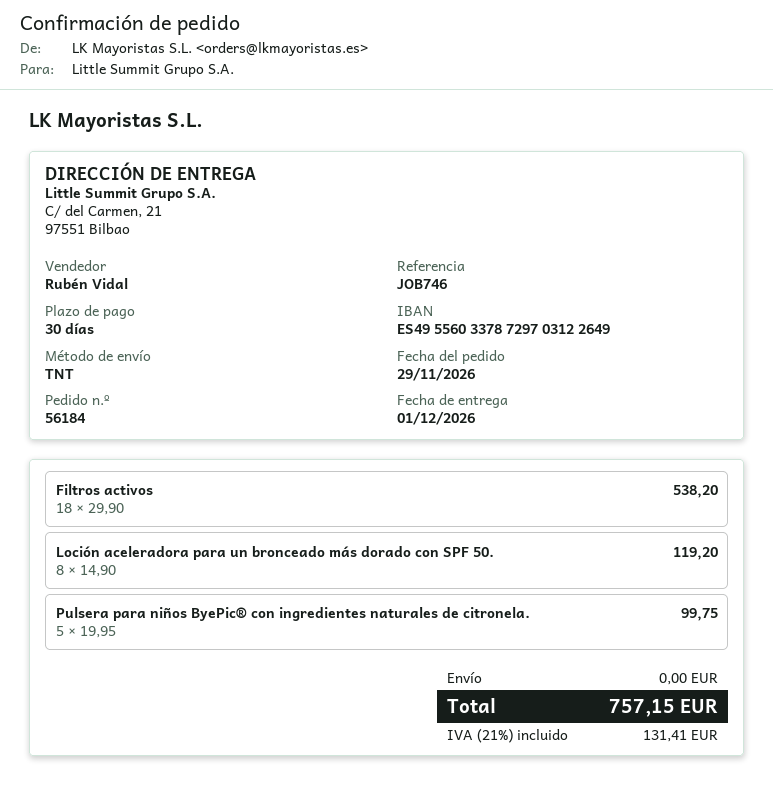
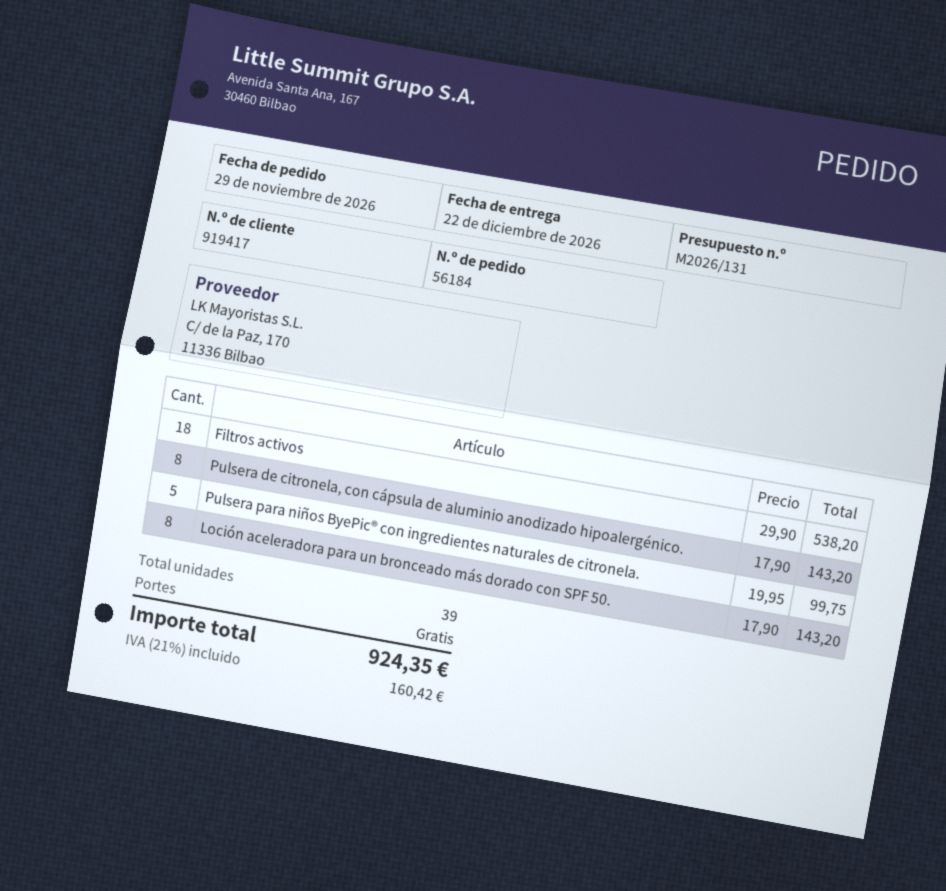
delivery date: 2026-12-01 -> 2026-12-22
Loción aceleradora para un bronceado más dorado con SPF 50.: 8 x 14.90 = 119.20 -> 8 x 17.90 = 143.20
Pulsera de citronela, con cápsula de aluminio anodizado hipoalergénico.: none -> 8 x 17.90 = 143.20
tax: 21% = 131.41 -> 21% = 160.42
total: 757.15 -> 924.35

